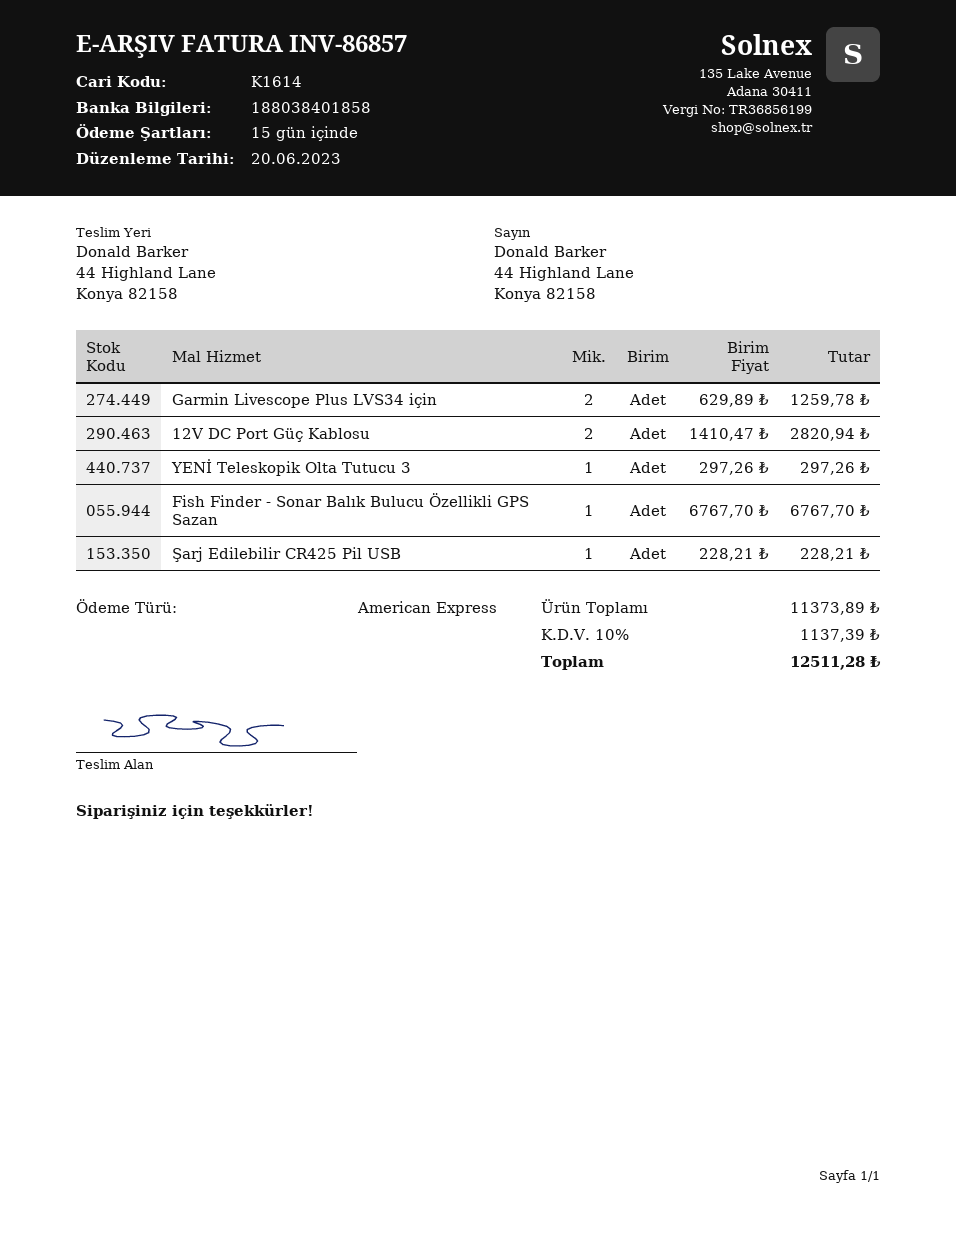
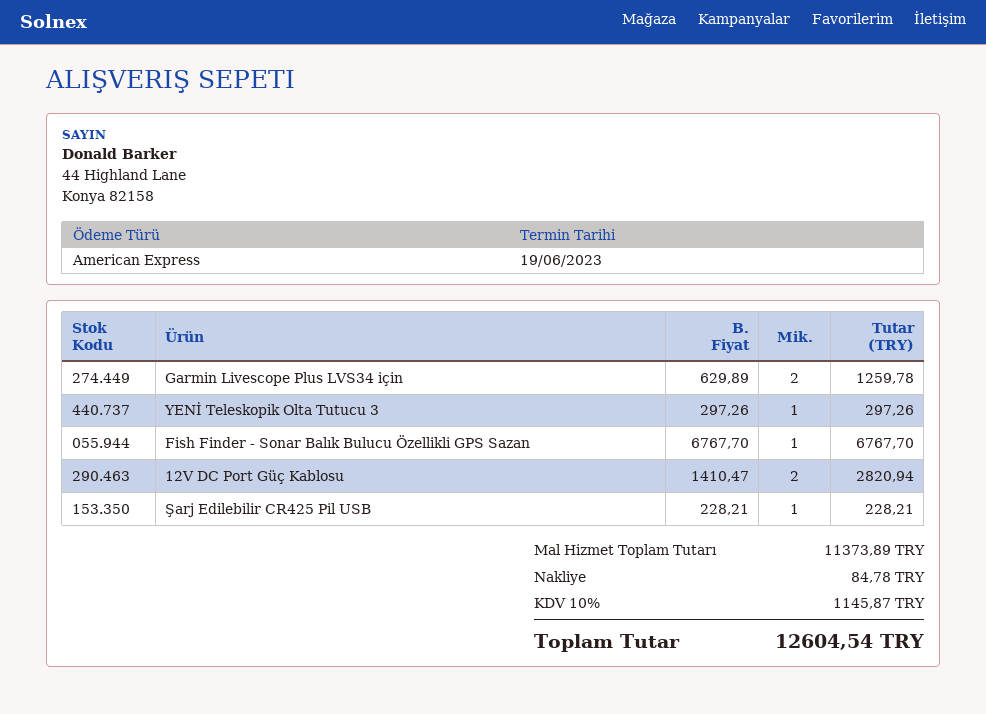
shipping: none -> 84.78
tax: 10% = 1137.39 -> 10% = 1145.87
total: 12511.28 -> 12604.54

